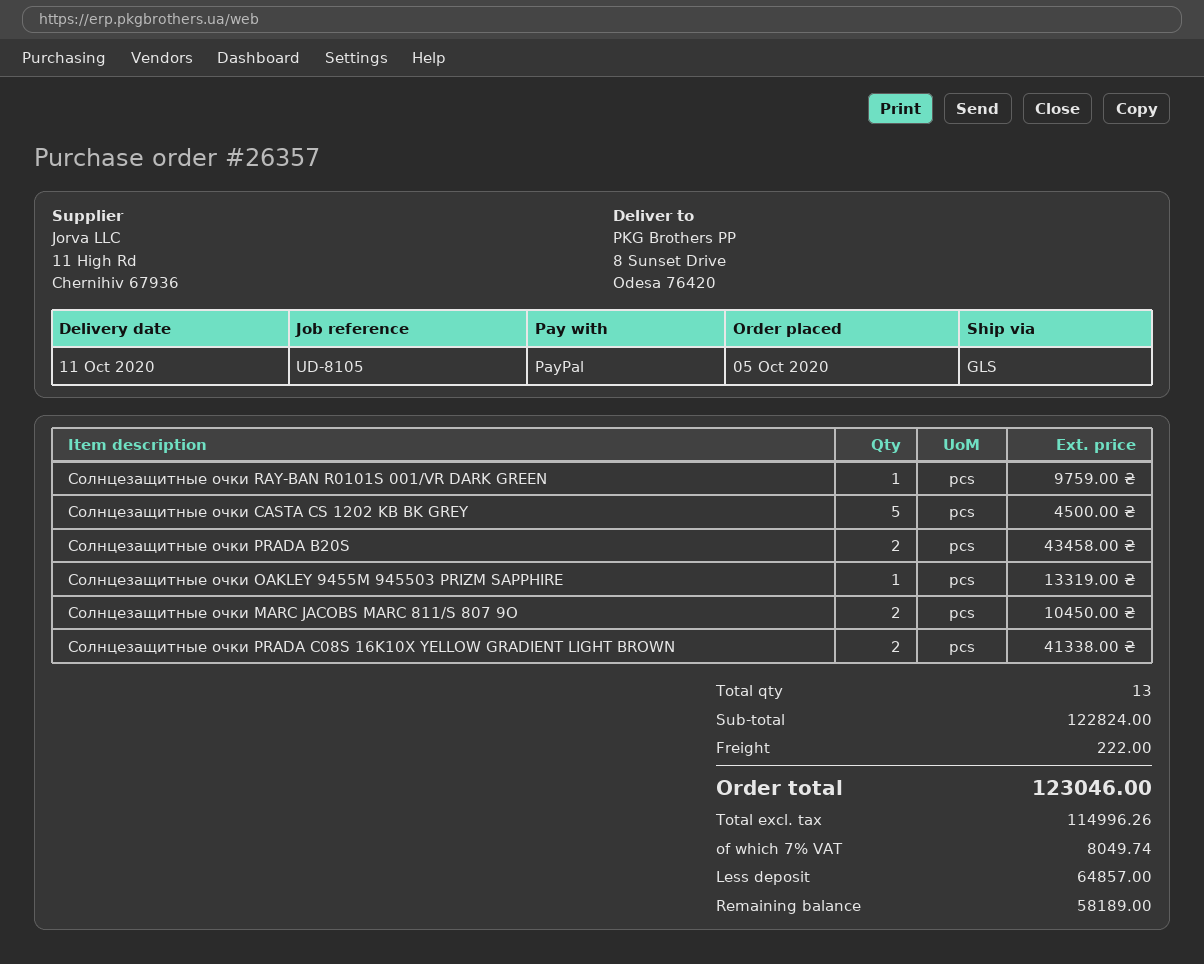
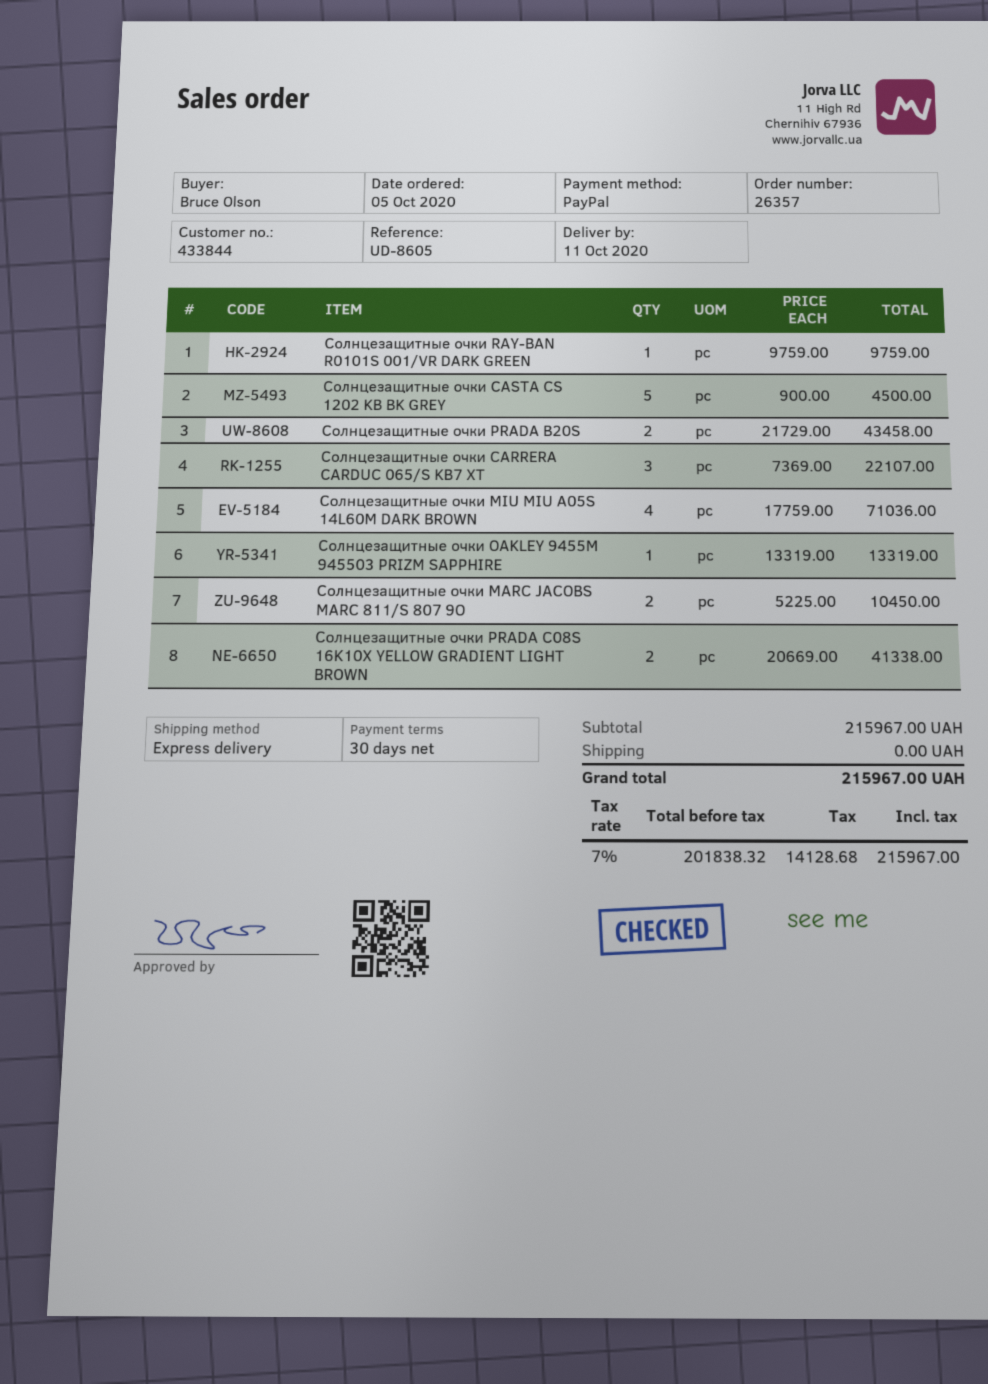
reference: UD-8105 -> UD-8605
shipping method: GLS -> express
Солнцезащитные очки CARRERA CARDUC 065/S KB7 XT: none -> 3 for 22107.00
Солнцезащитные очки MIU MIU A05S 14L60M DARK BROWN: none -> 4 for 71036.00
subtotal: 122824.00 -> 215967.00
shipping: 222.00 -> 0.00
net: 114996.26 -> 201838.32
tax: 7% = 8049.74 -> 7% = 14128.68
total: 123046.00 -> 215967.00

